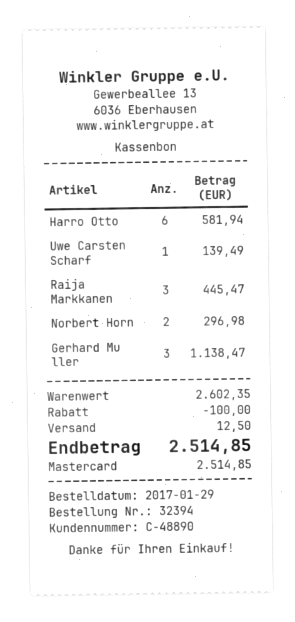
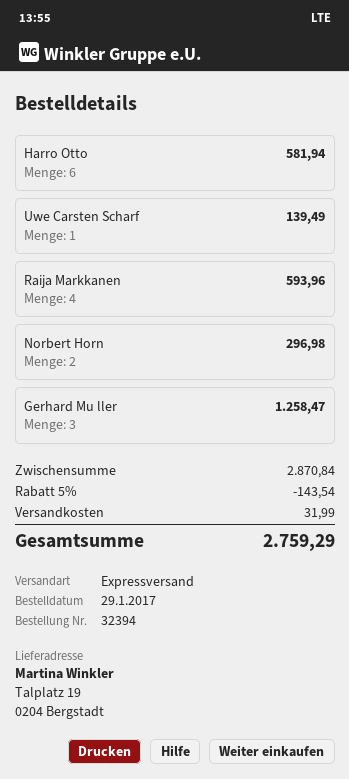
Raija Markkanen: 3 for 445.47 -> 4 for 593.96
Gerhard Mu ller: 3 for 1138.47 -> 3 for 1258.47
subtotal: 2602.35 -> 2870.84
discount: 100.00 -> 143.54
shipping: 12.50 -> 31.99
total: 2514.85 -> 2759.29

